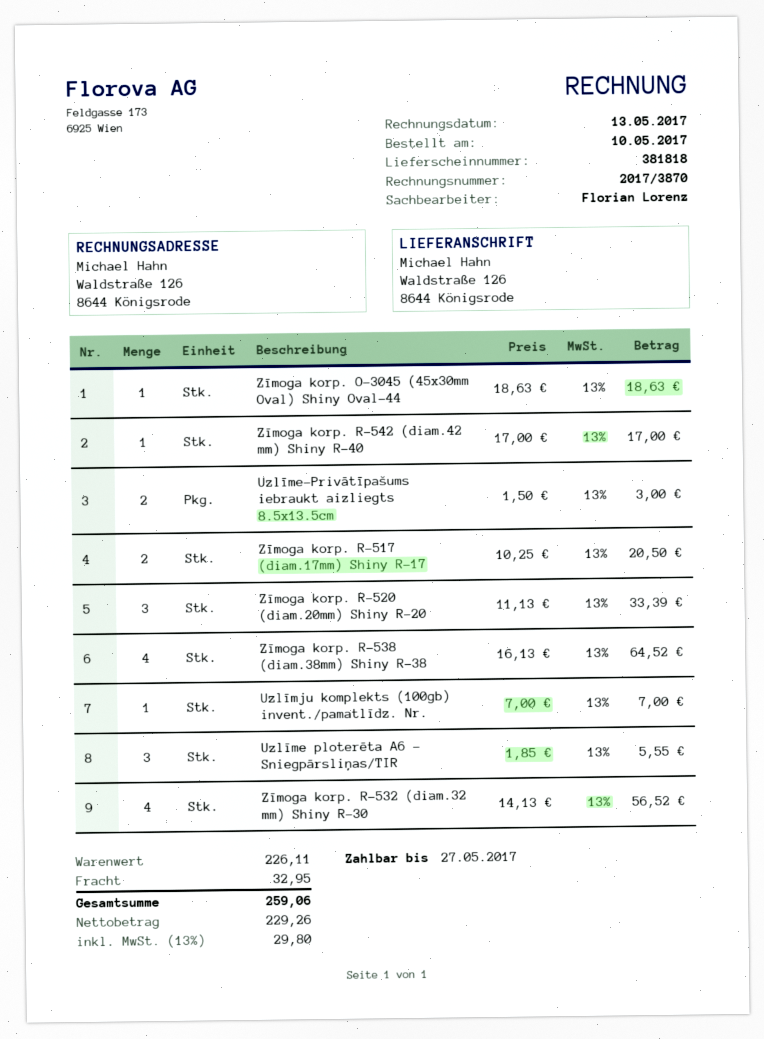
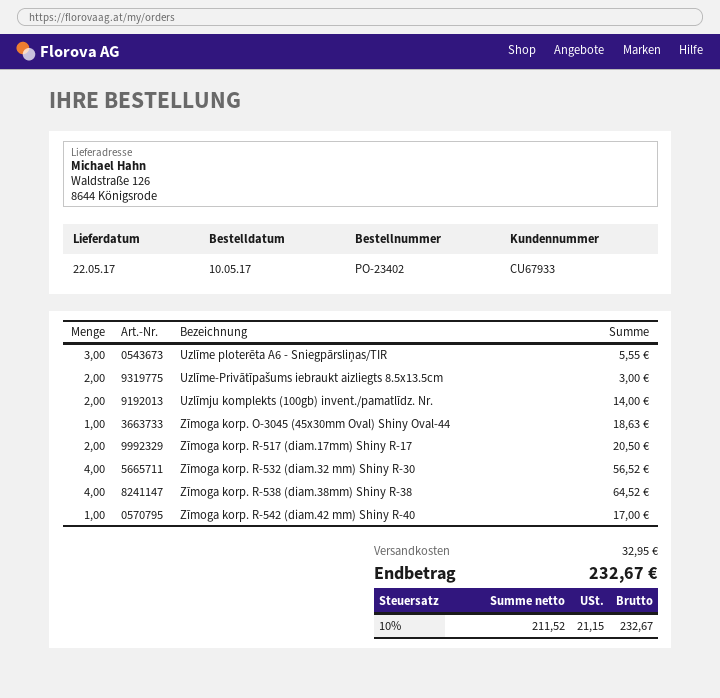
Zīmoga korp. R-520 (diam.20mm) Shiny R-20: 3 for 33.39 -> none
Uzlīmju komplekts (100gb) invent./pamatlīdz. Nr.: 1 for 7.00 -> 2 for 14.00
net: 229.26 -> 211.52
tax: 13% = 29.80 -> 10% = 21.15
total: 259.06 -> 232.67

